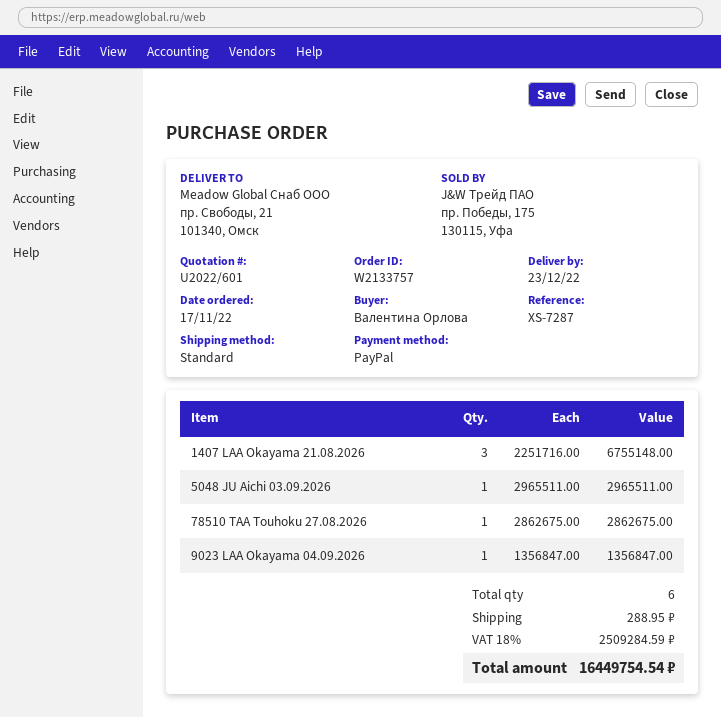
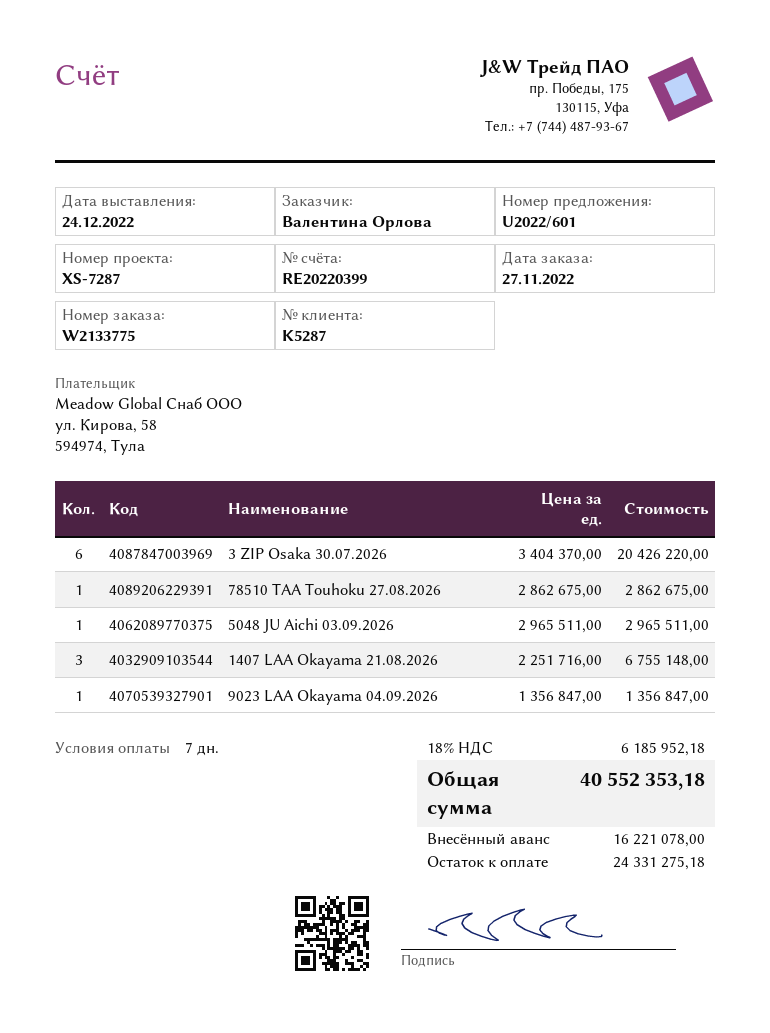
order number: W2133757 -> W2133775
order date: 2022-11-17 -> 2022-11-27
3 ZIP Osaka 30.07.2026: none -> 6 x 3404370.00 = 20426220.00
shipping: 288.95 -> none
tax: 18% = 2509284.59 -> 18% = 6185952.18
total: 16449754.54 -> 40552353.18

